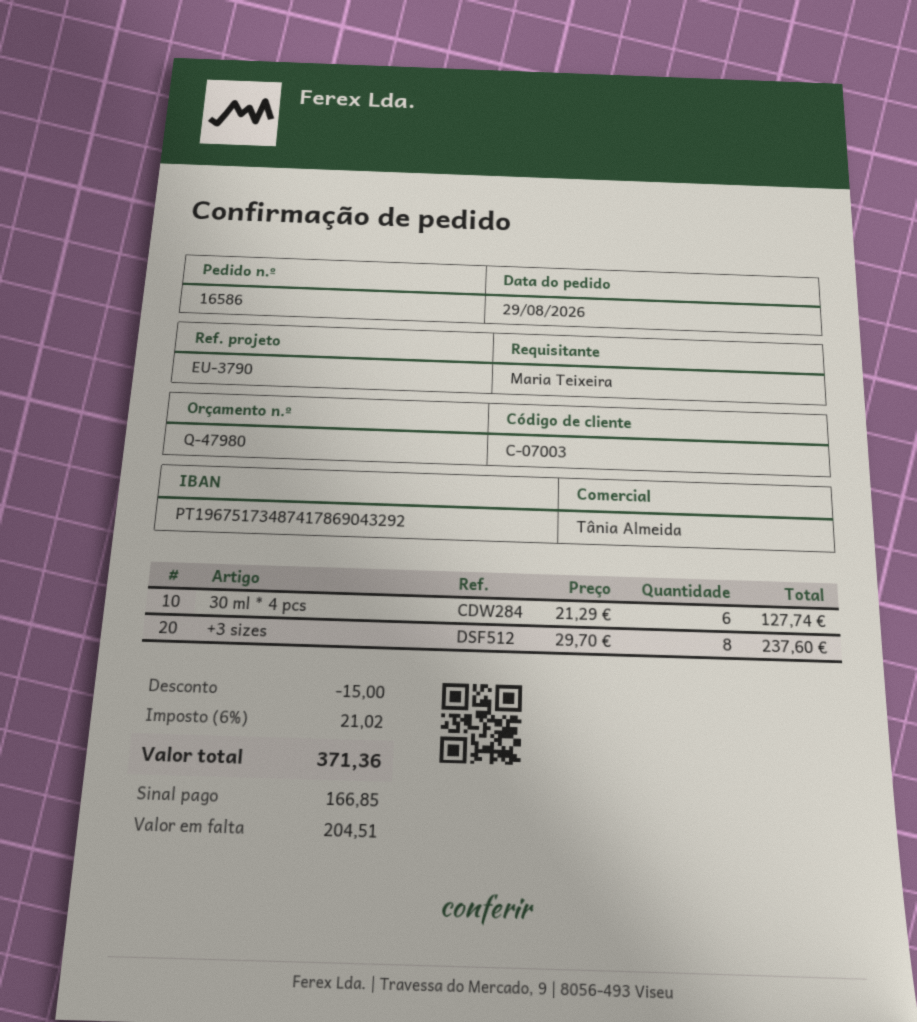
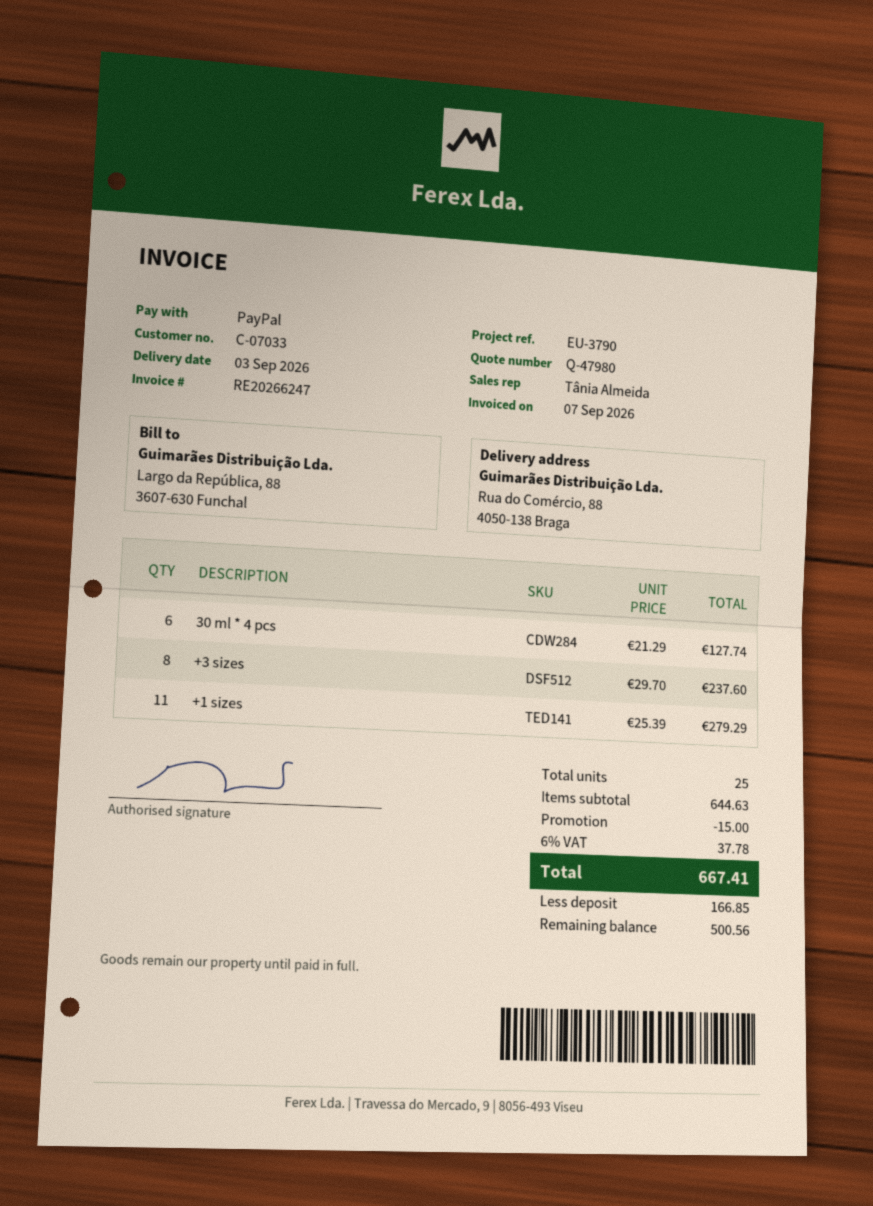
customer number: C-07003 -> C-07033
+1 sizes: none -> 11 x 25.39 = 279.29
tax: 6% = 21.02 -> 6% = 37.78
total: 371.36 -> 667.41
balance: 204.51 -> 500.56

